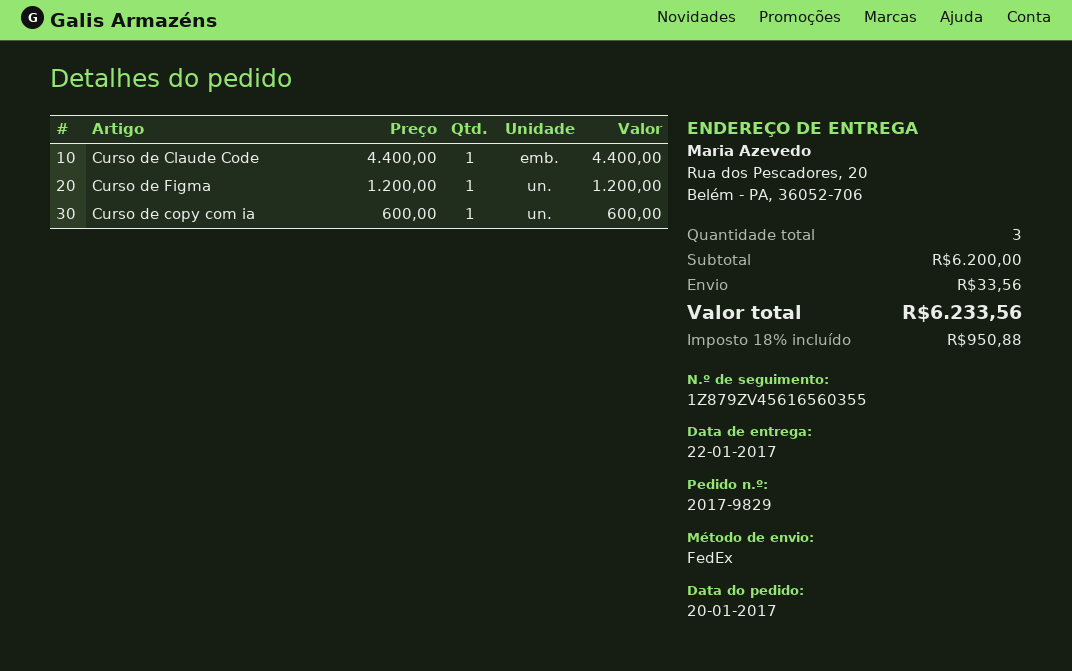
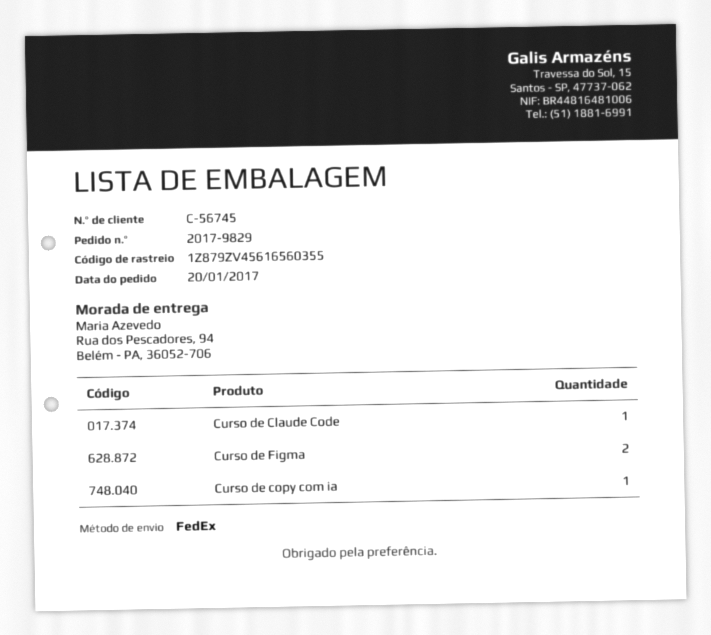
ship to: Rua dos Pescadores, 20, Belém - PA, 36052-706 -> Rua dos Pescadores, 94, Belém - PA, 36052-706
Curso de Figma: 1 -> 2

